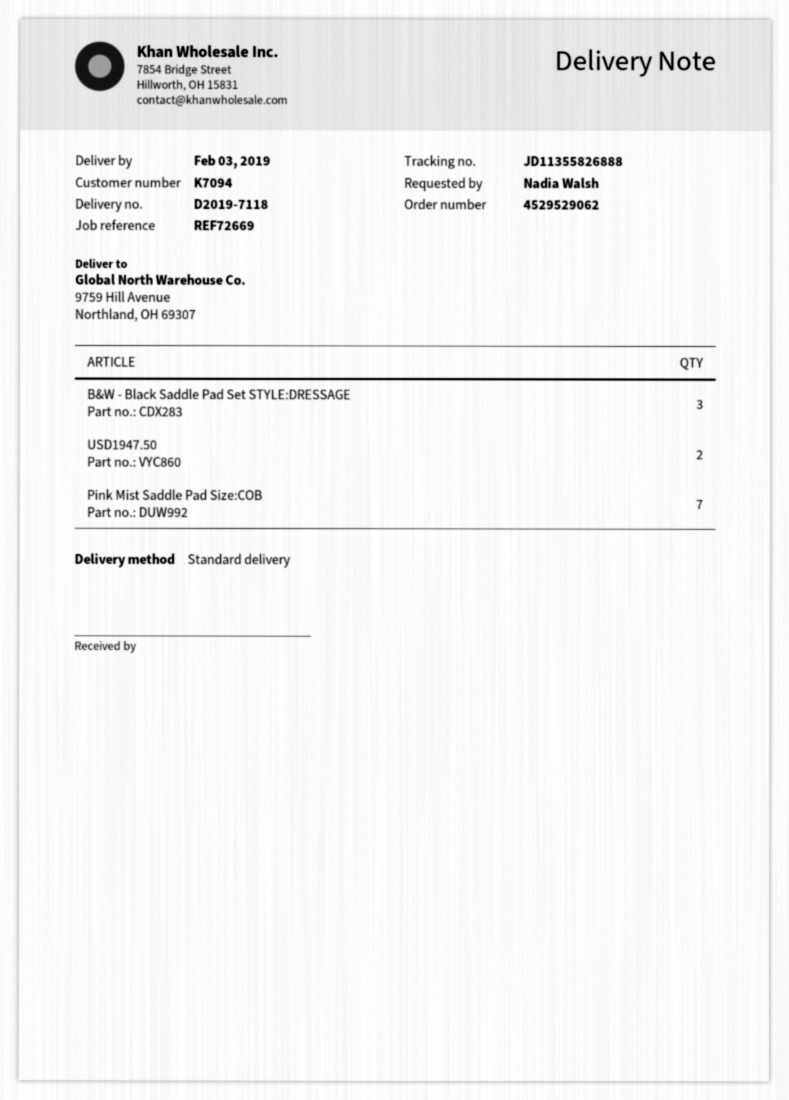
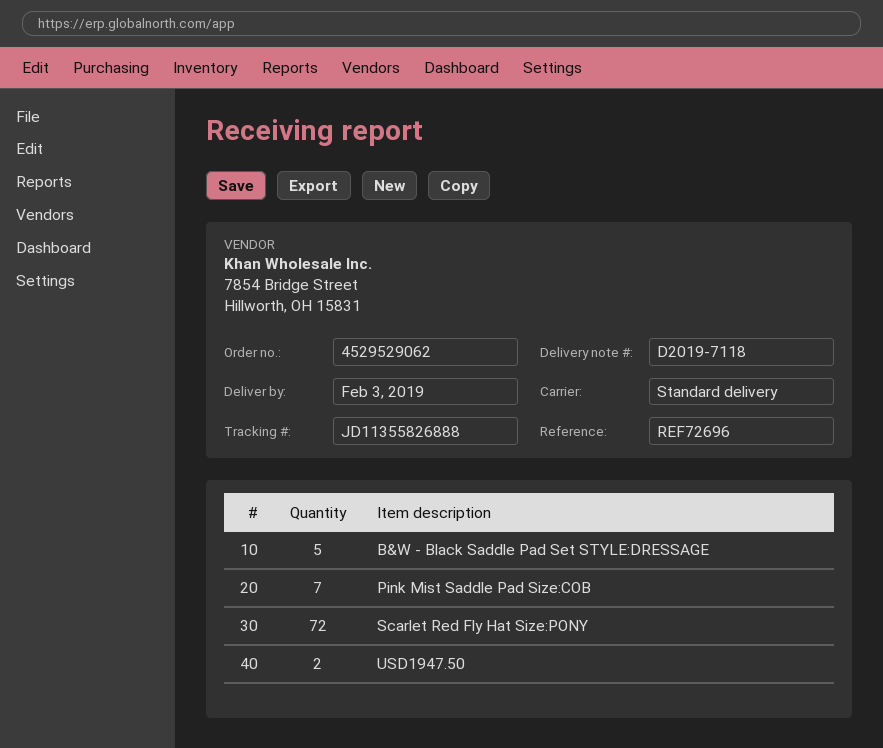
reference: REF72669 -> REF72696
B&W - Black Saddle Pad Set STYLE:DRESSAGE: 3 -> 5
Scarlet Red Fly Hat Size:PONY: none -> 72

